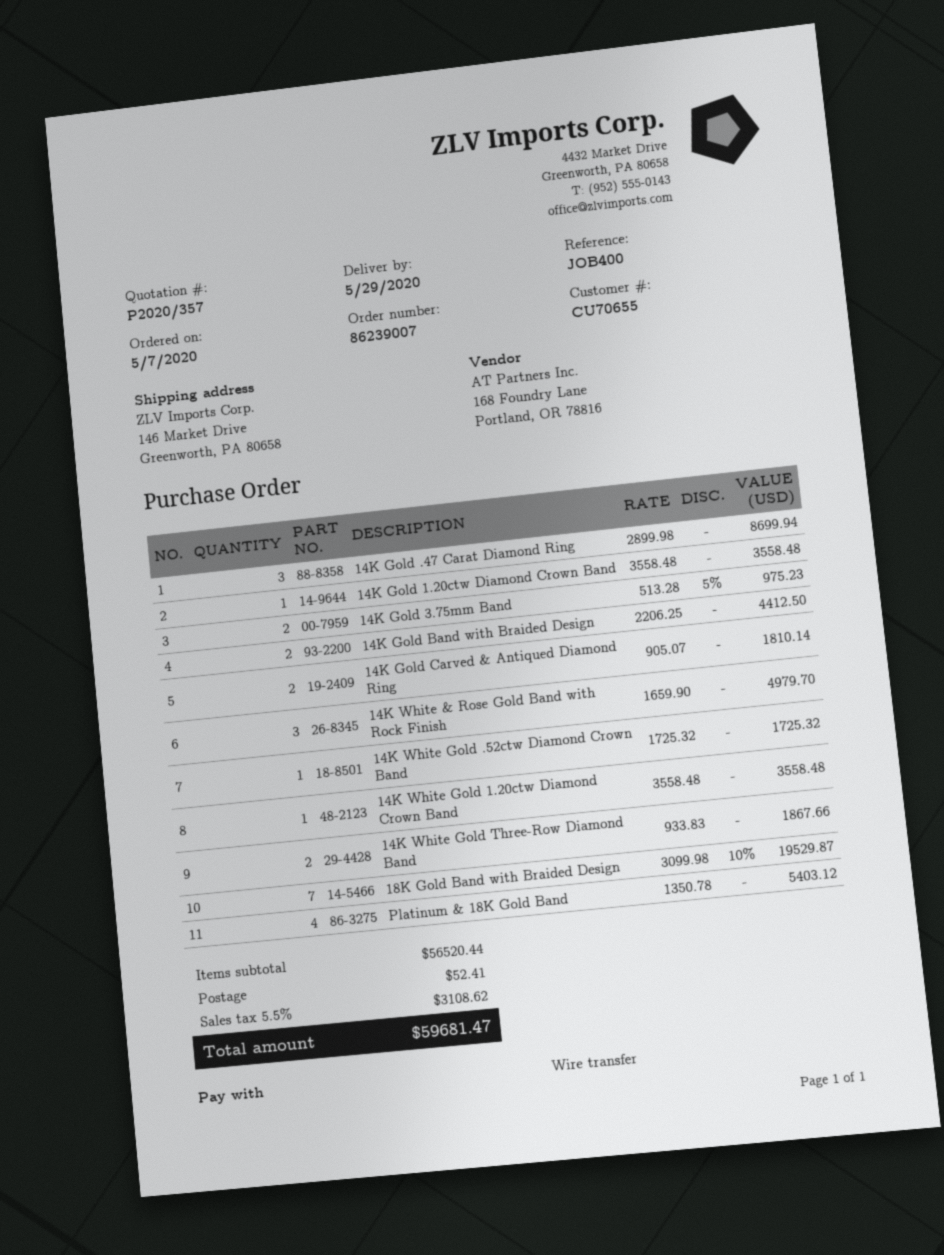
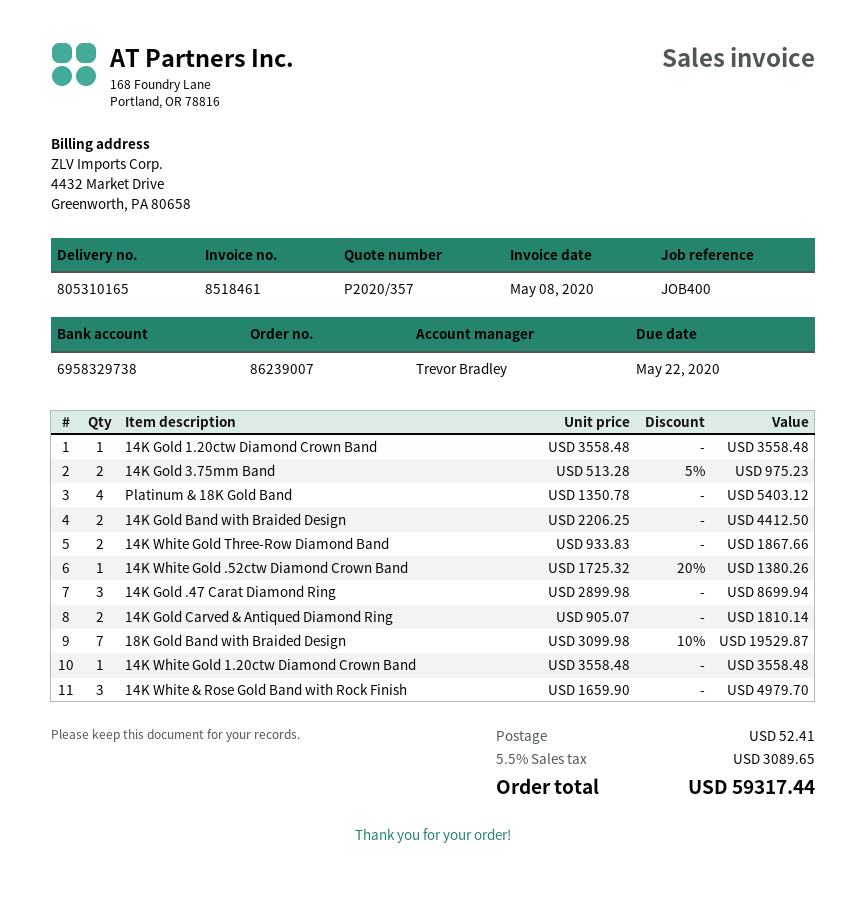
14K White Gold .52ctw Diamond Crown Band: 1 x 1725.32 = 1725.32 -> 1 x 1725.32 - 20% = 1380.26
tax: 5.5% = 3108.62 -> 5.5% = 3089.65
total: 59681.47 -> 59317.44

